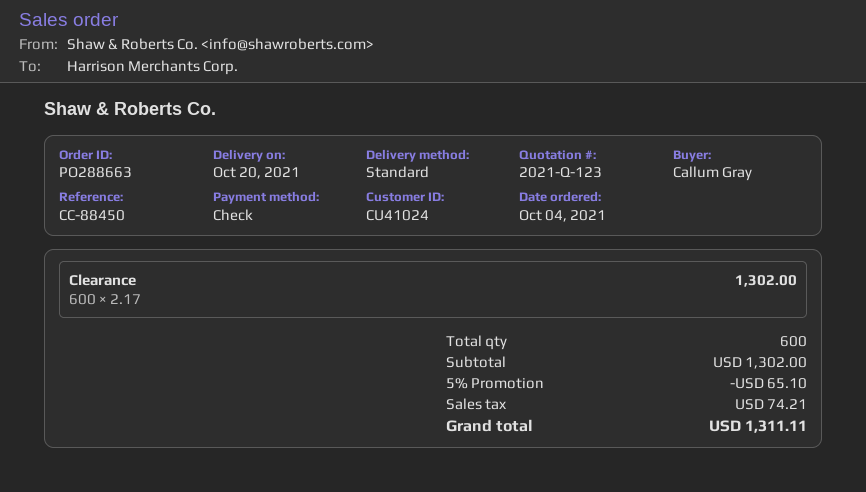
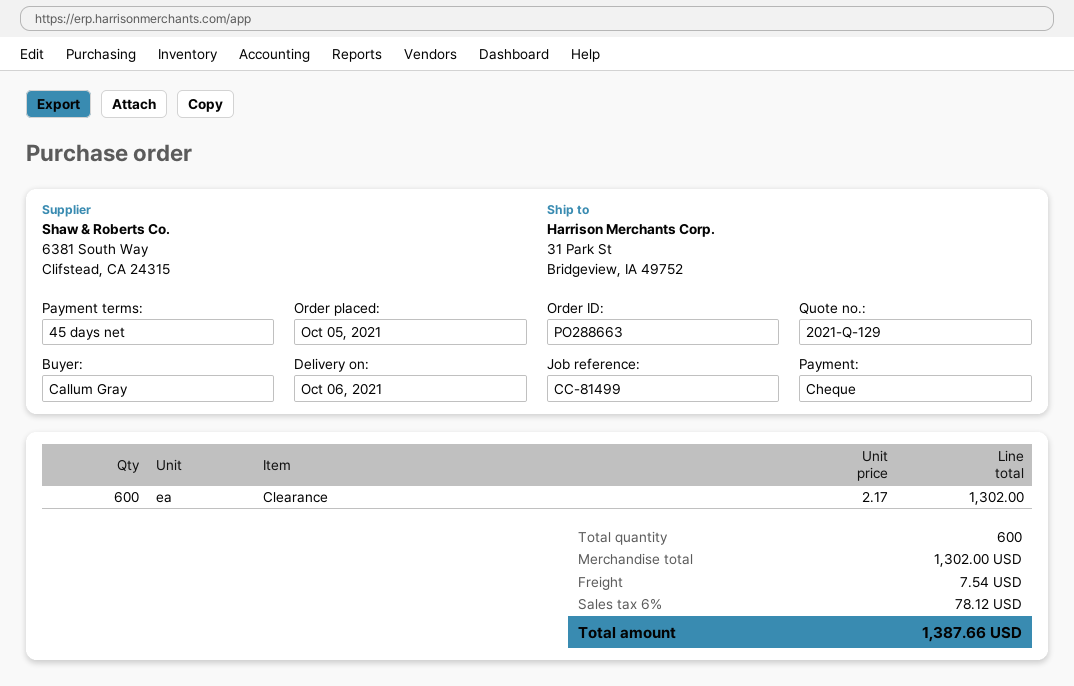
quote number: 2021-Q-123 -> 2021-Q-129
order date: 2021-10-04 -> 2021-10-05
delivery date: 2021-10-20 -> 2021-10-06
reference: CC-88450 -> CC-81499
discount: 5% = 65.10 -> none
shipping: none -> 7.54
tax: 74.21 -> 78.12
total: 1311.11 -> 1387.66

